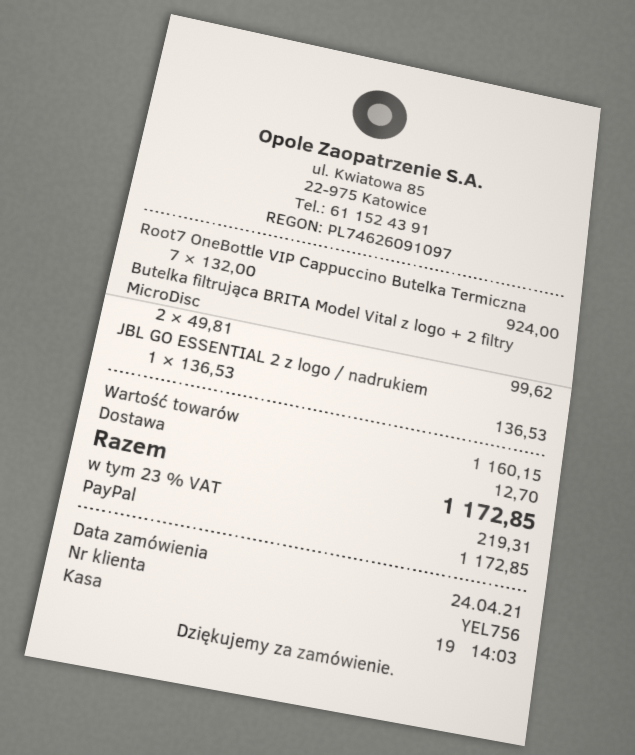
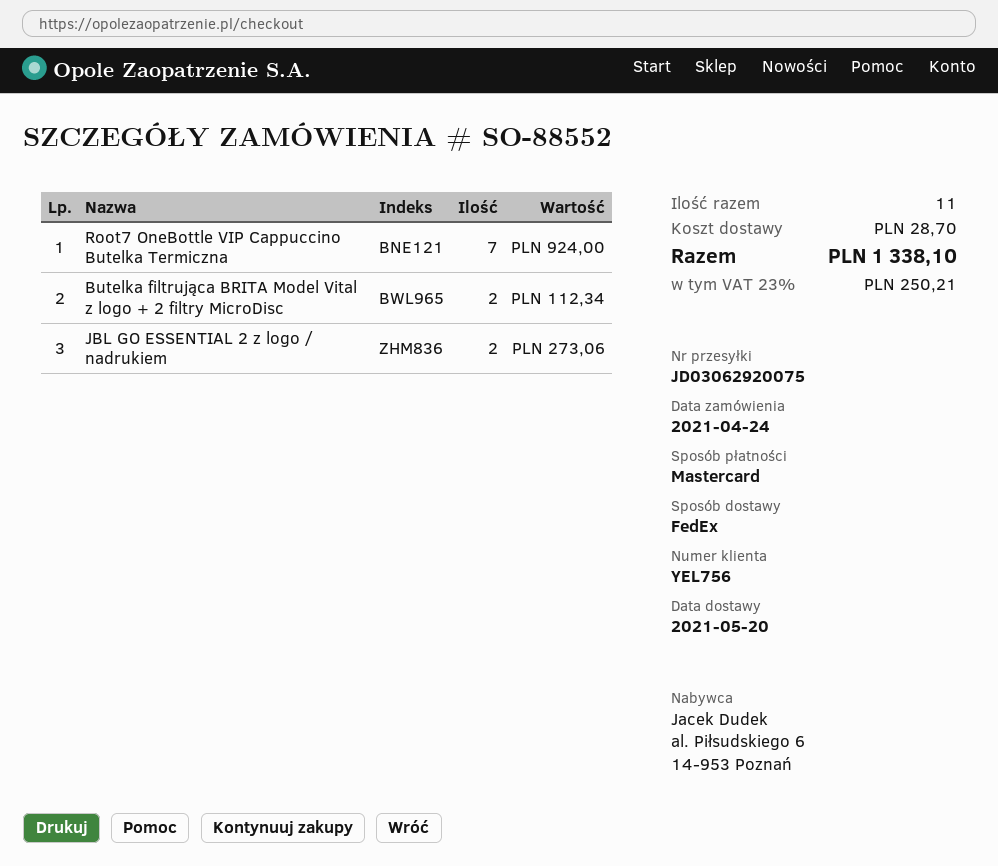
payment method: PayPal -> Mastercard
Butelka filtrująca BRITA Model Vital z logo + 2 filtry MicroDisc: 2 for 99.62 -> 2 for 112.34
JBL GO ESSENTIAL 2 z logo / nadrukiem: 1 for 136.53 -> 2 for 273.06
shipping: 12.70 -> 28.70
tax: 23% = 219.31 -> 23% = 250.21
total: 1172.85 -> 1338.10

